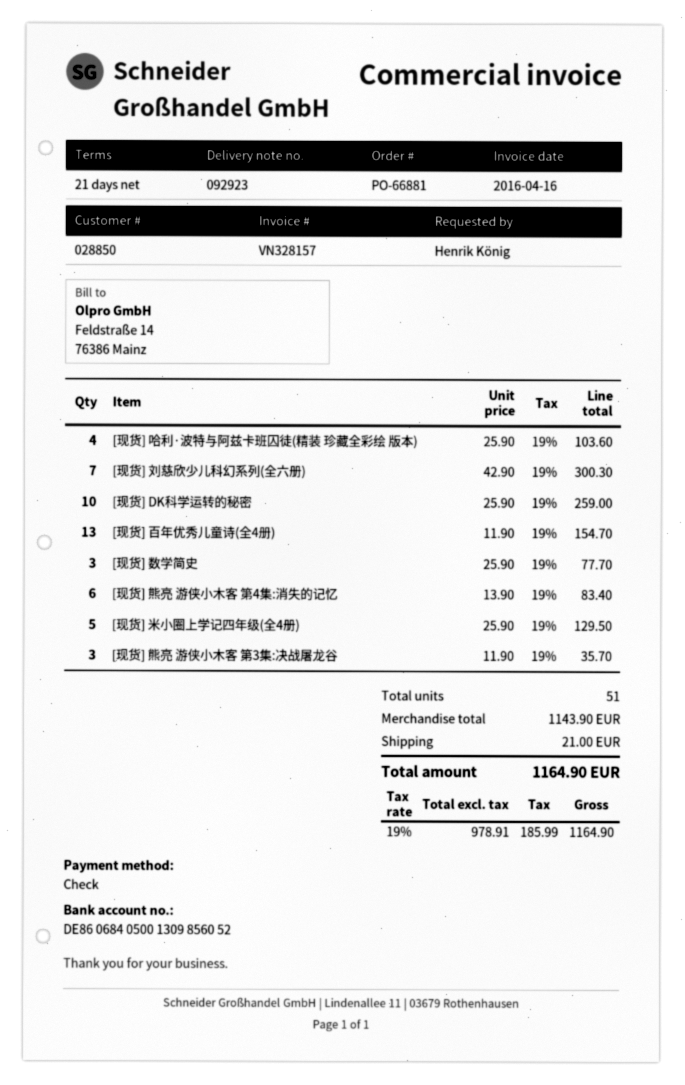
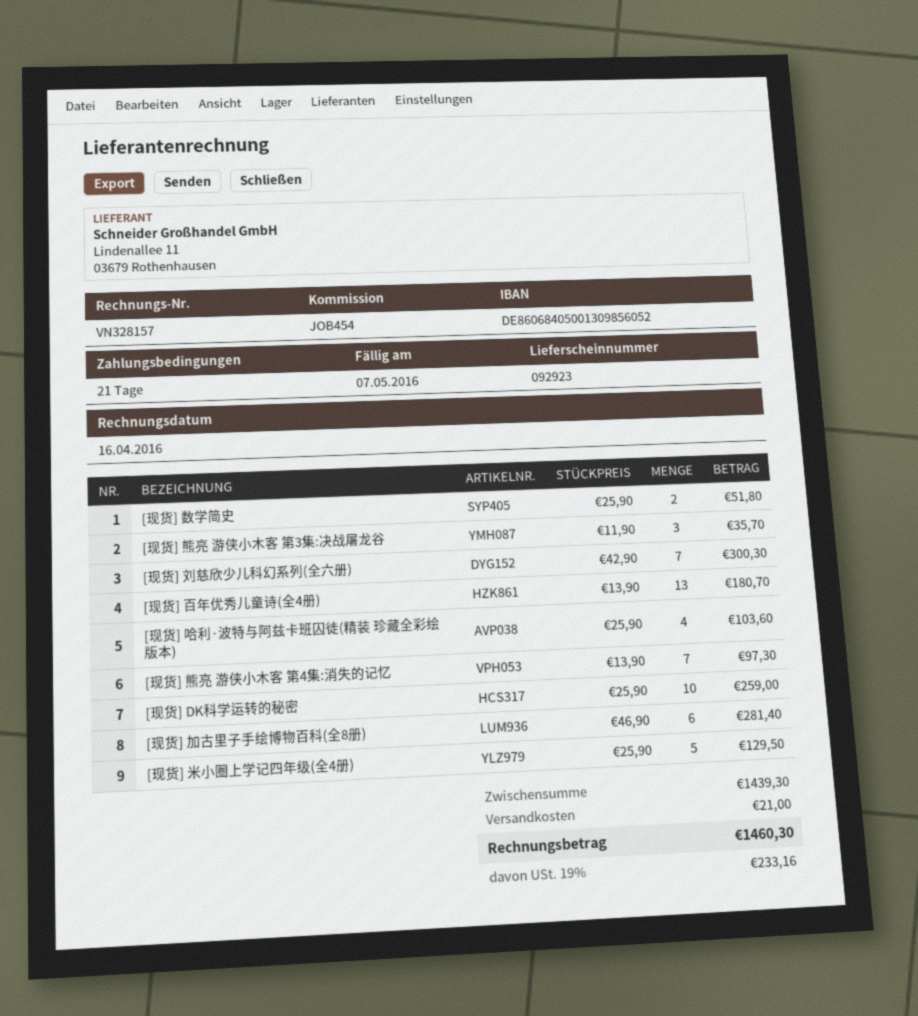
[现货] 百年优秀儿童诗(全4册): 13 x 11.90 = 154.70 -> 13 x 13.90 = 180.70
[现货] 数学简史: 3 x 25.90 = 77.70 -> 2 x 25.90 = 51.80
[现货] 熊亮 游侠小木客 第4集:消失的记忆: 6 x 13.90 = 83.40 -> 7 x 13.90 = 97.30
[现货] 加古里子手绘博物百科(全8册): none -> 6 x 46.90 = 281.40
subtotal: 1143.90 -> 1439.30
tax: 19% = 185.99 -> 19% = 233.16
total: 1164.90 -> 1460.30

